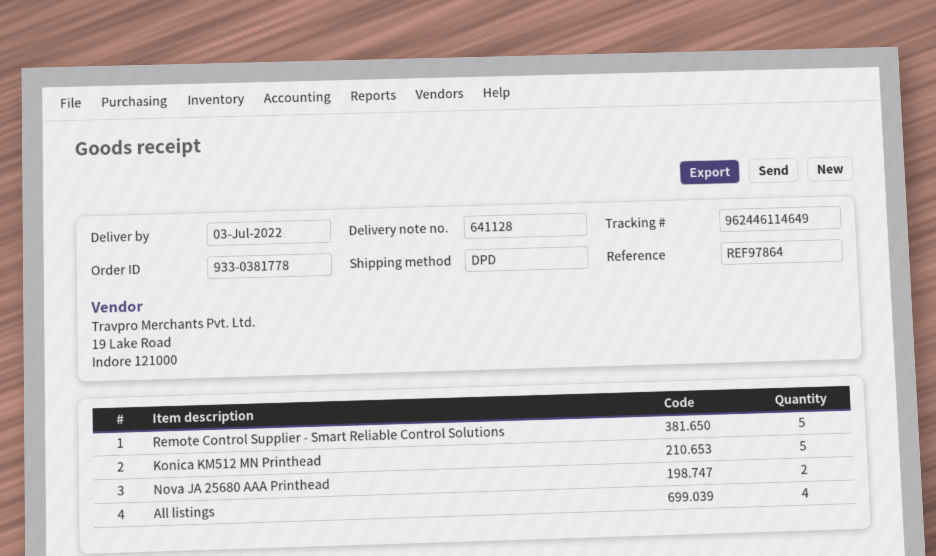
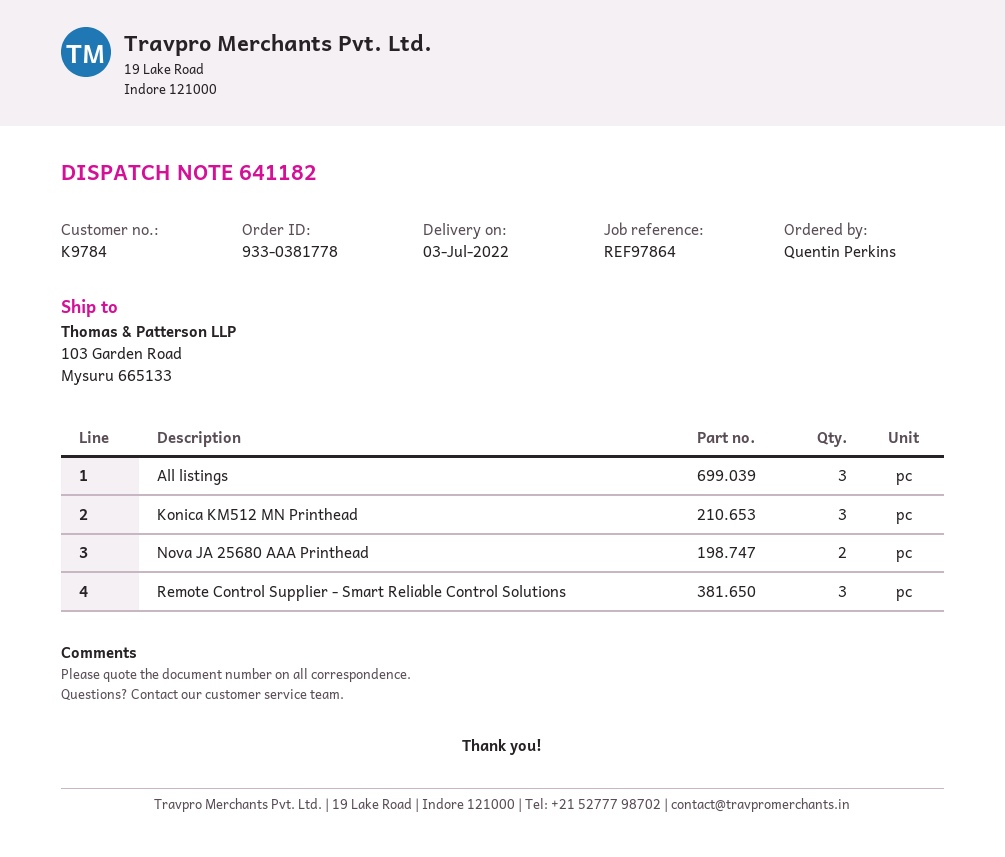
delivery note number: 641128 -> 641182
Remote Control Supplier - Smart Reliable Control Solutions: 5 -> 3
Konica KM512 MN Printhead: 5 -> 3
All listings: 4 -> 3

